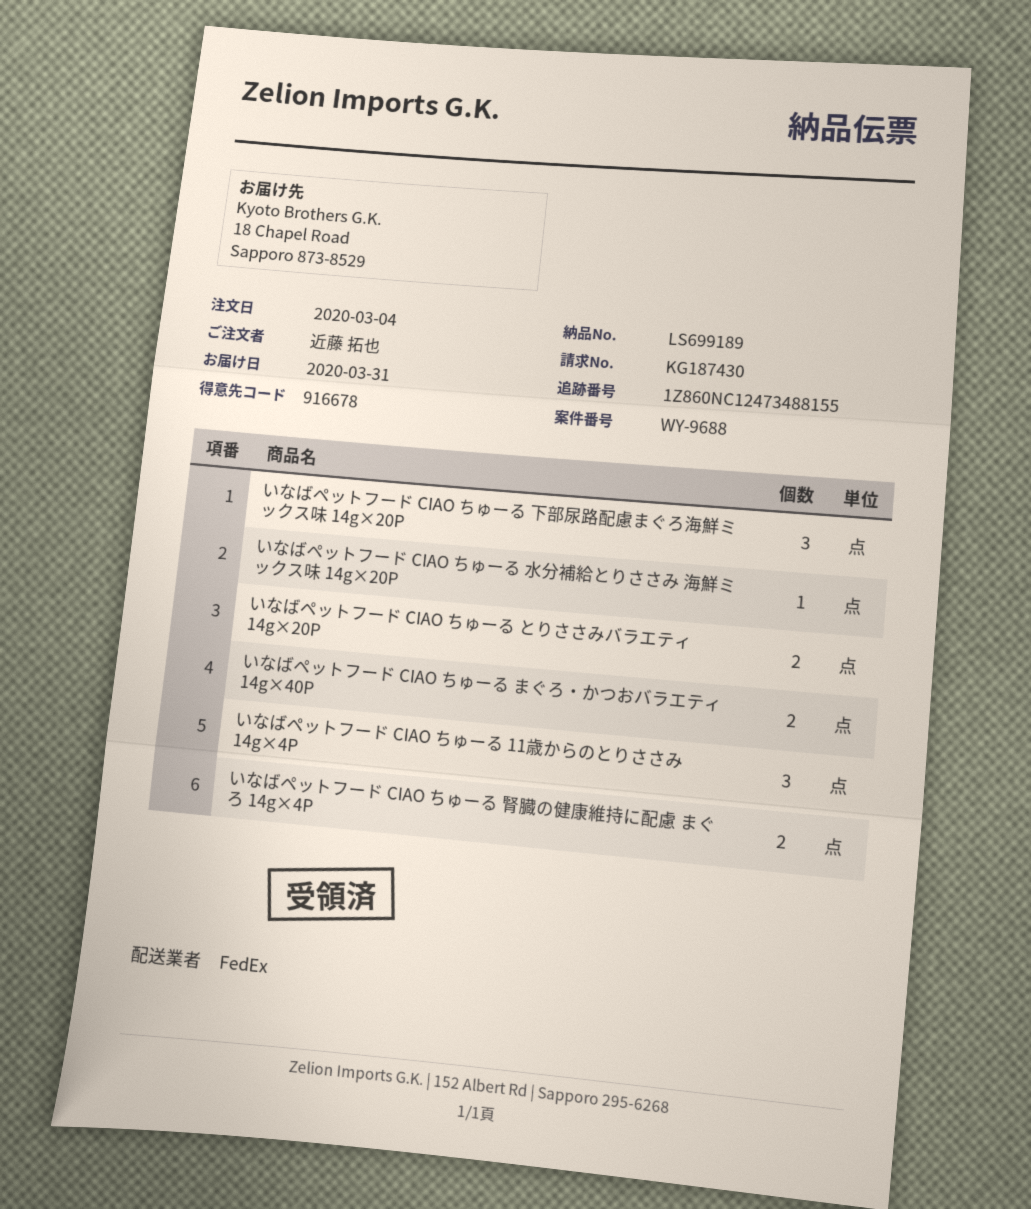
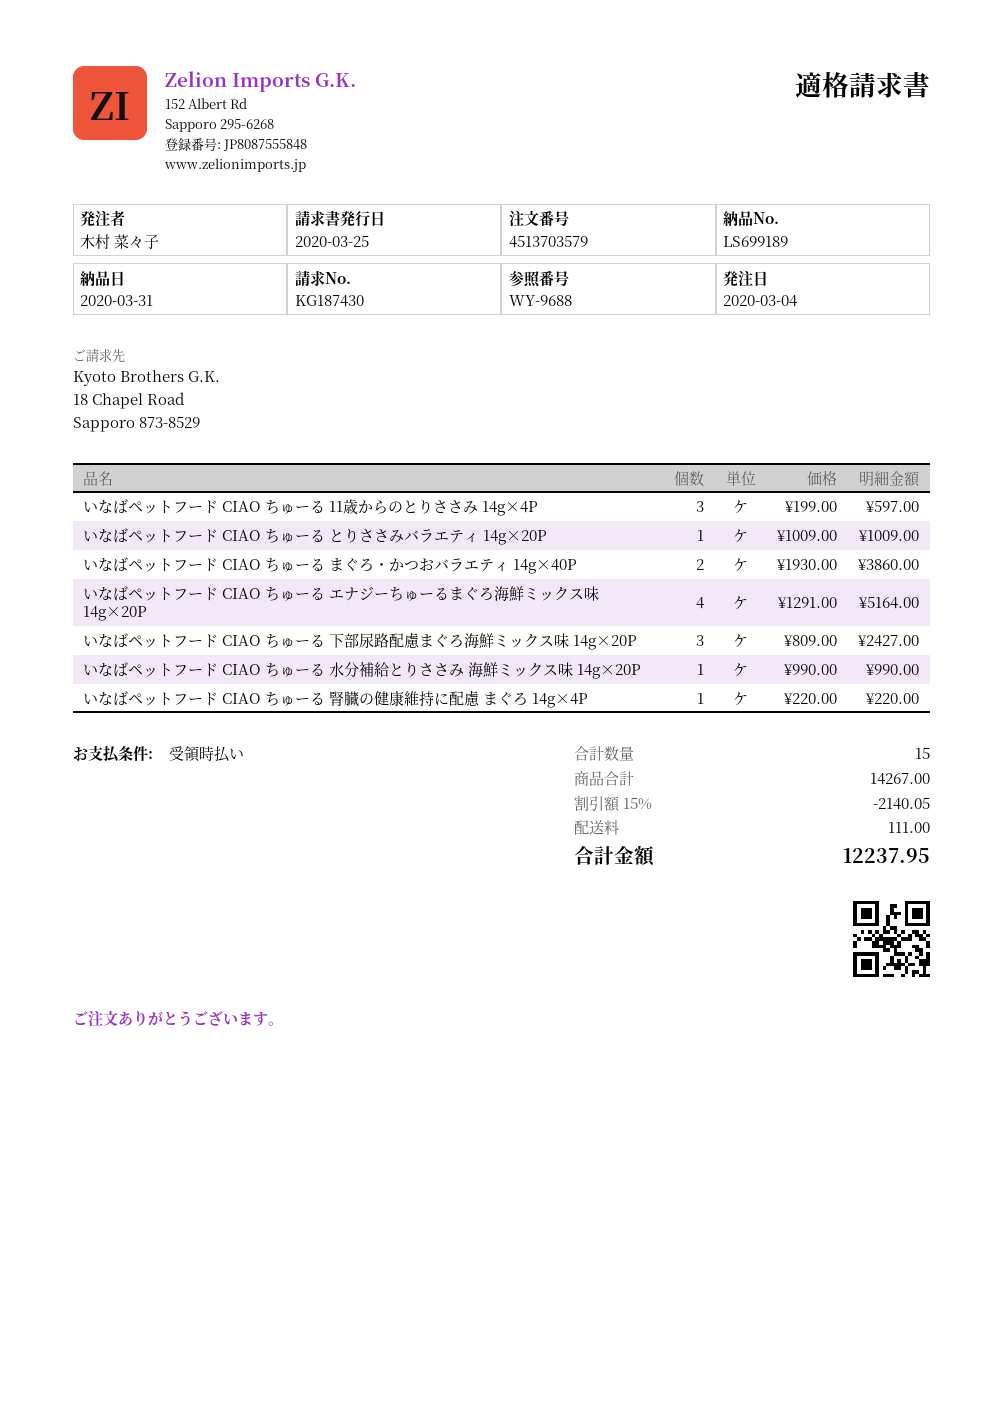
ordered by: 近藤 拓也 -> 木村 菜々子
いなばペットフード CIAO ちゅーる とりささみバラエティ 14g×20P: 2 -> 1
いなばペットフード CIAO ちゅーる 腎臓の健康維持に配慮 まぐろ 14g×4P: 2 -> 1
いなばペットフード CIAO ちゅーる エナジーちゅーるまぐろ海鮮ミックス味 14g×20P: none -> 4

